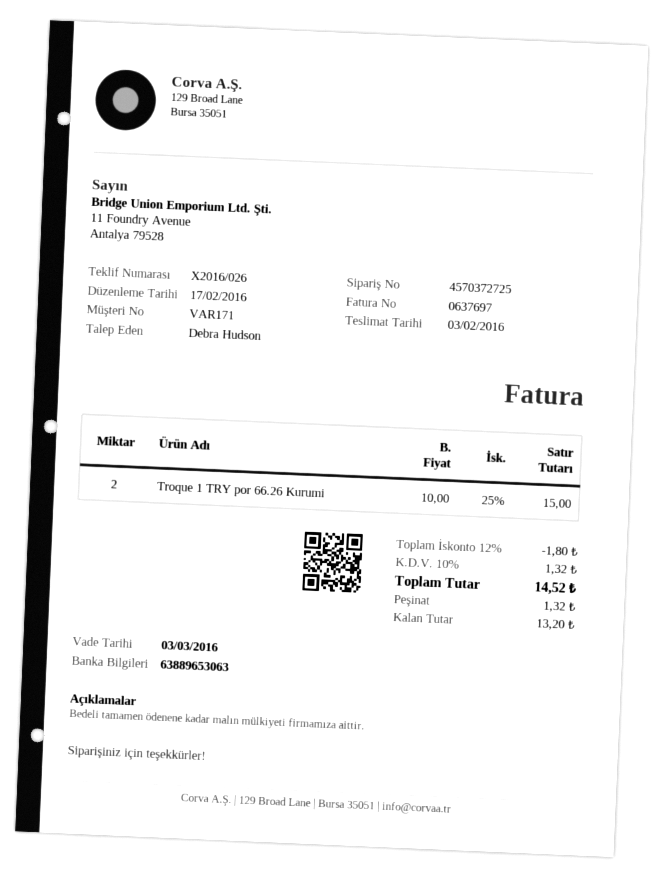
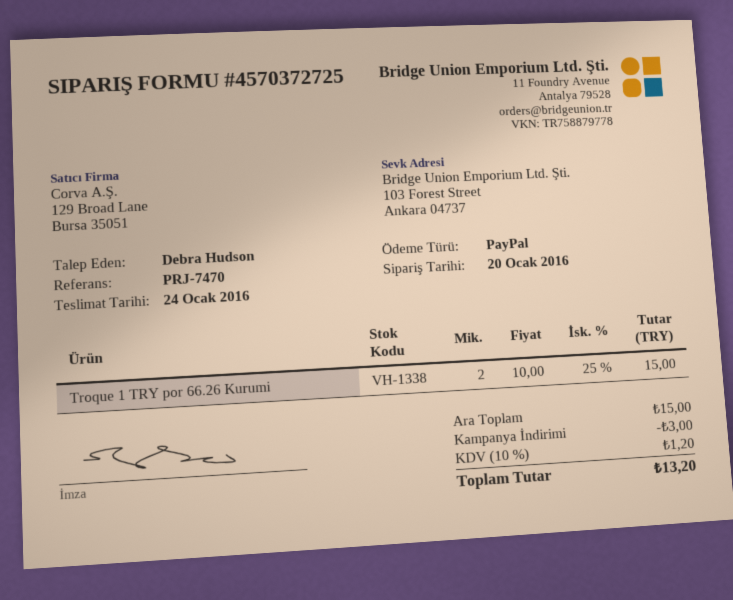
delivery date: 2016-02-03 -> 2016-01-24
discount: 1.80 -> 3.00
tax: 10% = 1.32 -> 10% = 1.20
total: 14.52 -> 13.20

